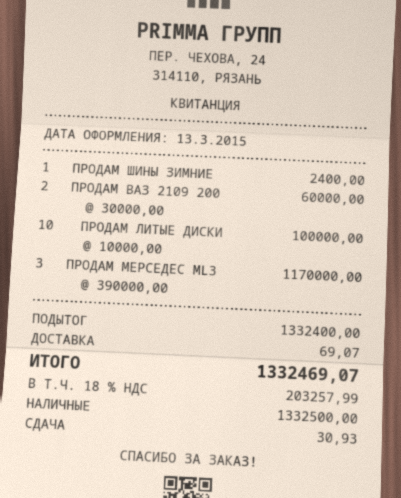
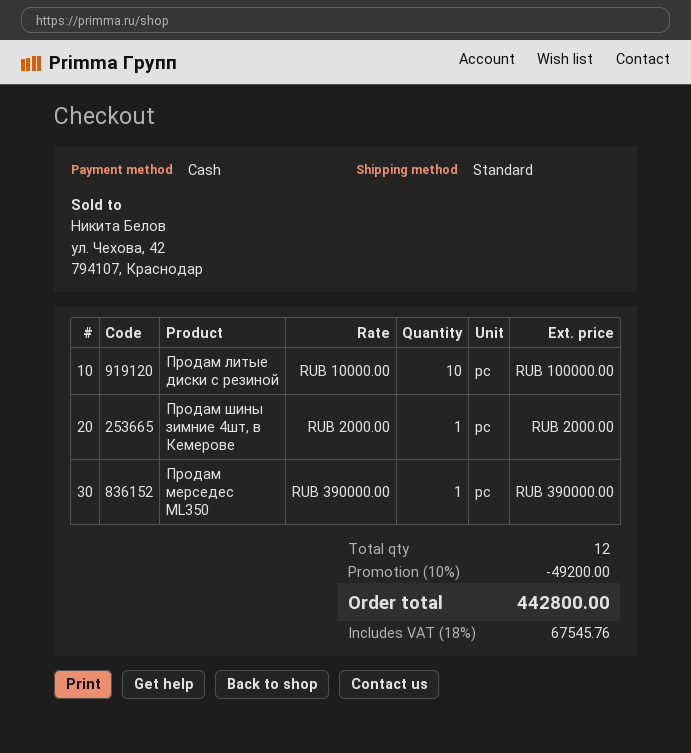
ПРОДАМ ШИНЫ ЗИМНИЕ: 1 x 2400.00 = 2400.00 -> 1 x 2000.00 = 2000.00
ПРОДАМ ВАЗ 2109 200: 2 x 30000.00 = 60000.00 -> none
ПРОДАМ МЕРСЕДЕС ML3: 3 x 390000.00 = 1170000.00 -> 1 x 390000.00 = 390000.00
discount: none -> 10% = 49200.00
shipping: 69.07 -> none
tax: 18% = 203257.99 -> 18% = 67545.76
total: 1332469.07 -> 442800.00

